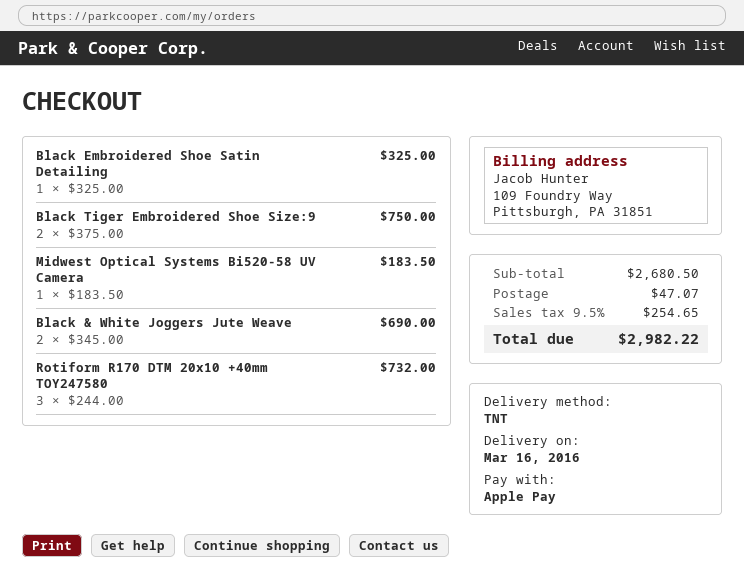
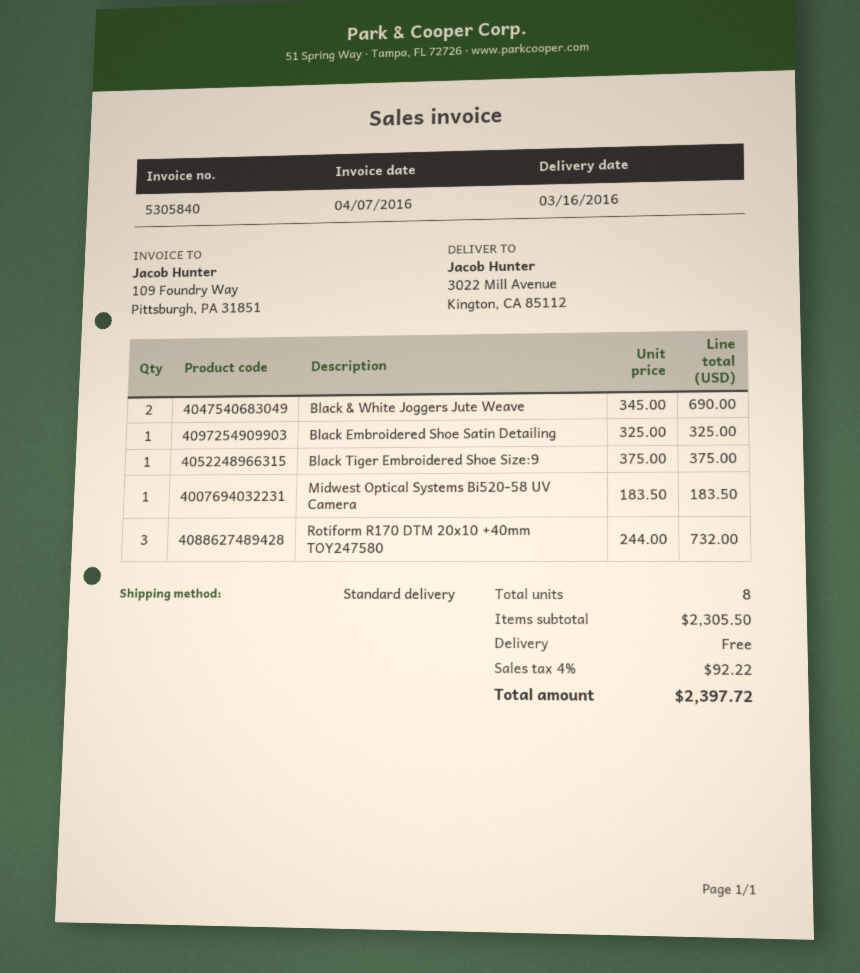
shipping method: TNT -> standard
Black Tiger Embroidered Shoe Size:9: 2 x 375.00 = 750.00 -> 1 x 375.00 = 375.00
subtotal: 2680.50 -> 2305.50
shipping: 47.07 -> 0.00
tax: 9.5% = 254.65 -> 4% = 92.22
total: 2982.22 -> 2397.72

